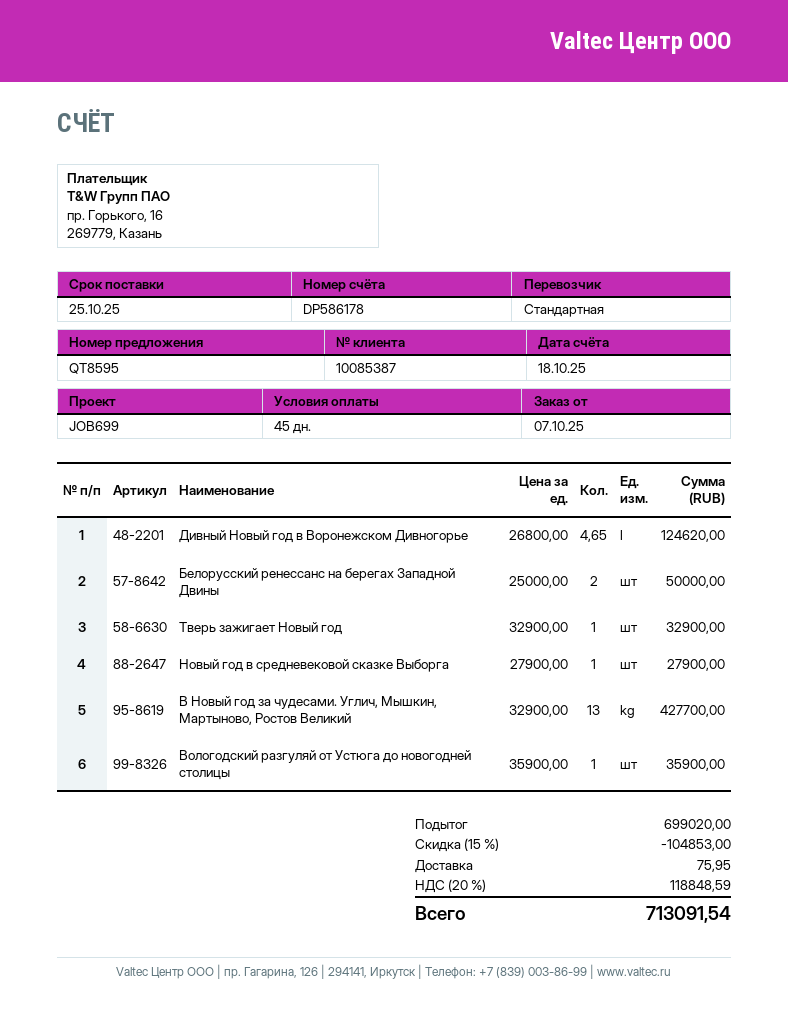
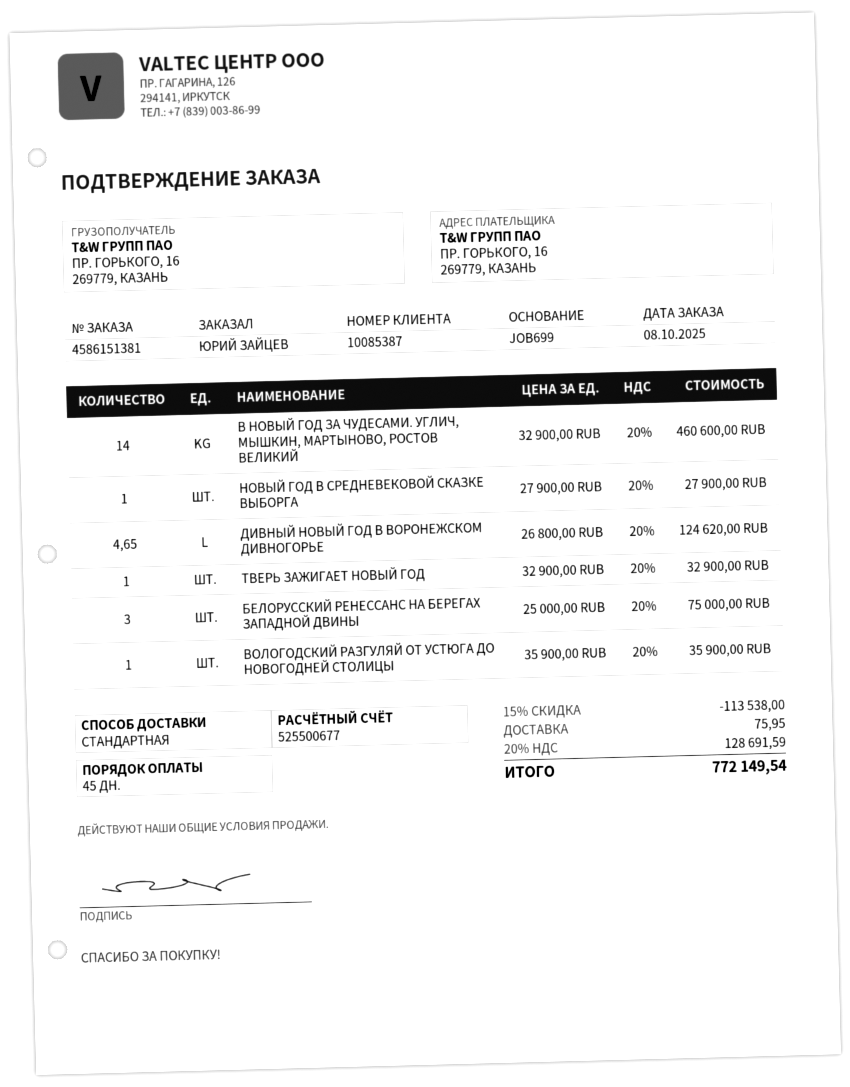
order date: 2025-10-07 -> 2025-10-08
Белорусский ренессанс на берегах Западной Двины: 2 x 25000.00 = 50000.00 -> 3 x 25000.00 = 75000.00
В Новый год за чудесами. Углич, Мышкин, Мартыново, Ростов Великий: 13 x 32900.00 = 427700.00 -> 14 x 32900.00 = 460600.00
discount: 15% = 104853.00 -> 15% = 113538.00
tax: 20% = 118848.59 -> 20% = 128691.59
total: 713091.54 -> 772149.54

